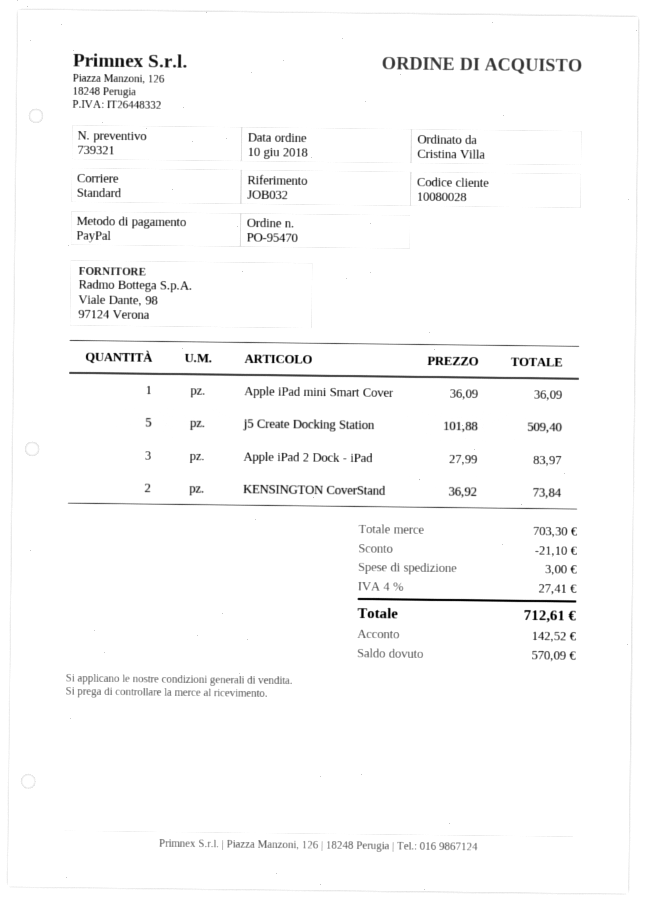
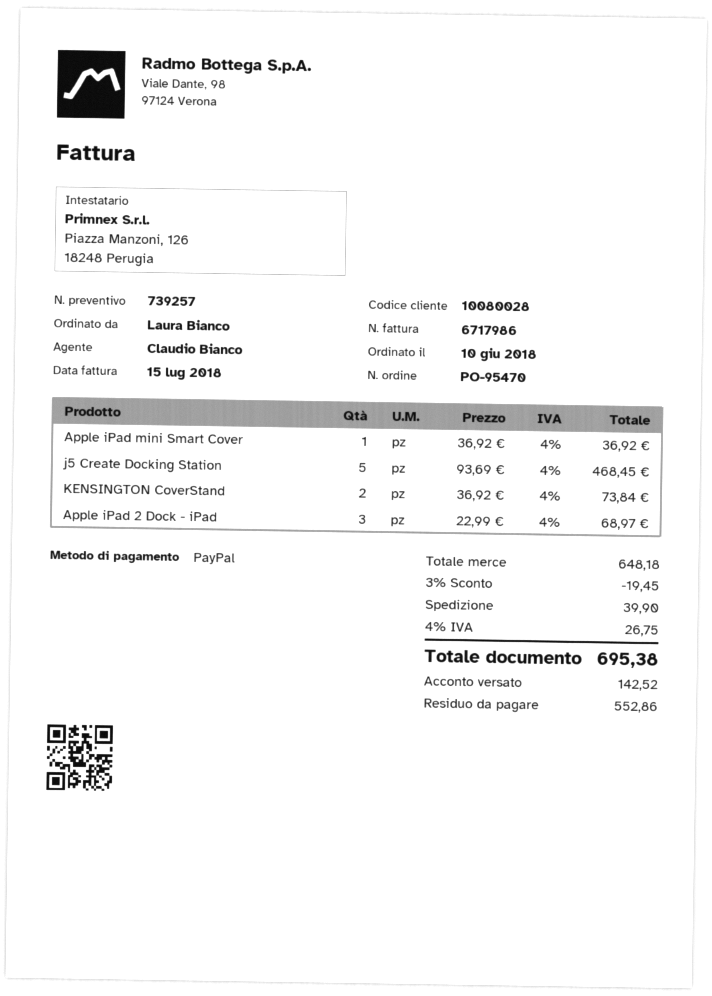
quote number: 739321 -> 739257
ordered by: Cristina Villa -> Laura Bianco
Apple iPad mini Smart Cover: 1 x 36.09 = 36.09 -> 1 x 36.92 = 36.92
j5 Create Docking Station: 5 x 101.88 = 509.40 -> 5 x 93.69 = 468.45
Apple iPad 2 Dock - iPad: 3 x 27.99 = 83.97 -> 3 x 22.99 = 68.97
subtotal: 703.30 -> 648.18
discount: 21.10 -> 19.45
shipping: 3.00 -> 39.90
tax: 4% = 27.41 -> 4% = 26.75
total: 712.61 -> 695.38
balance: 570.09 -> 552.86

